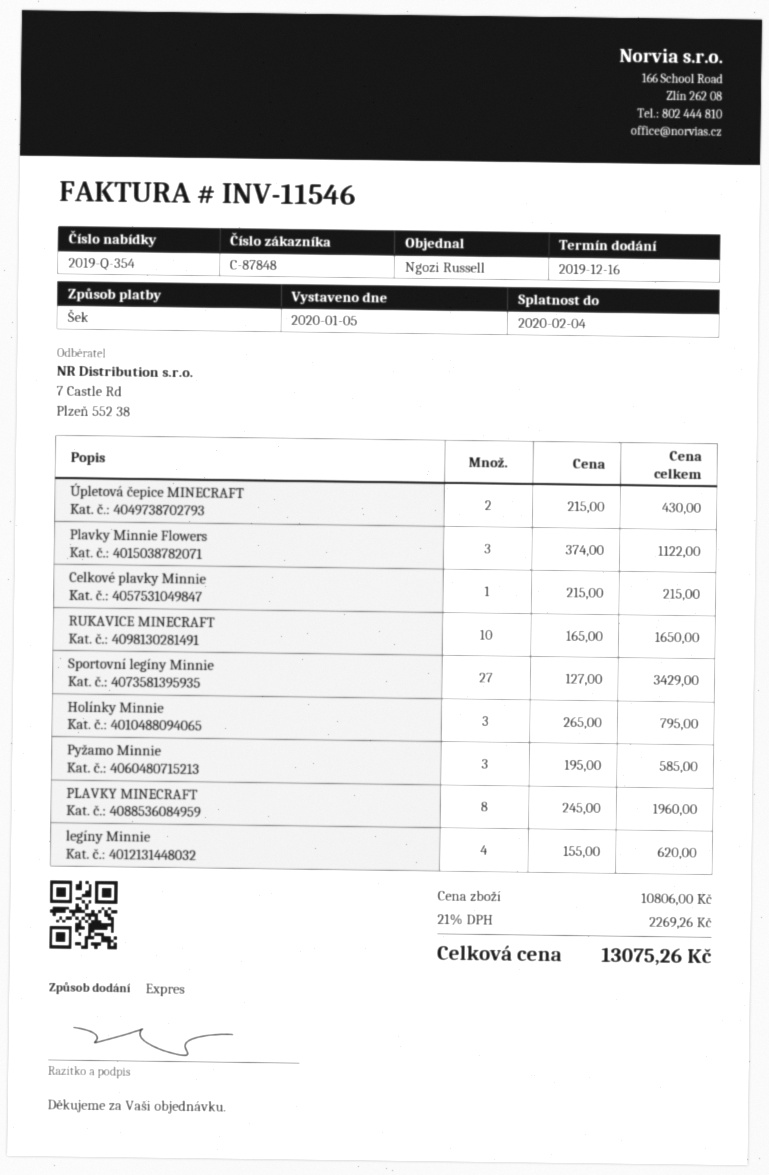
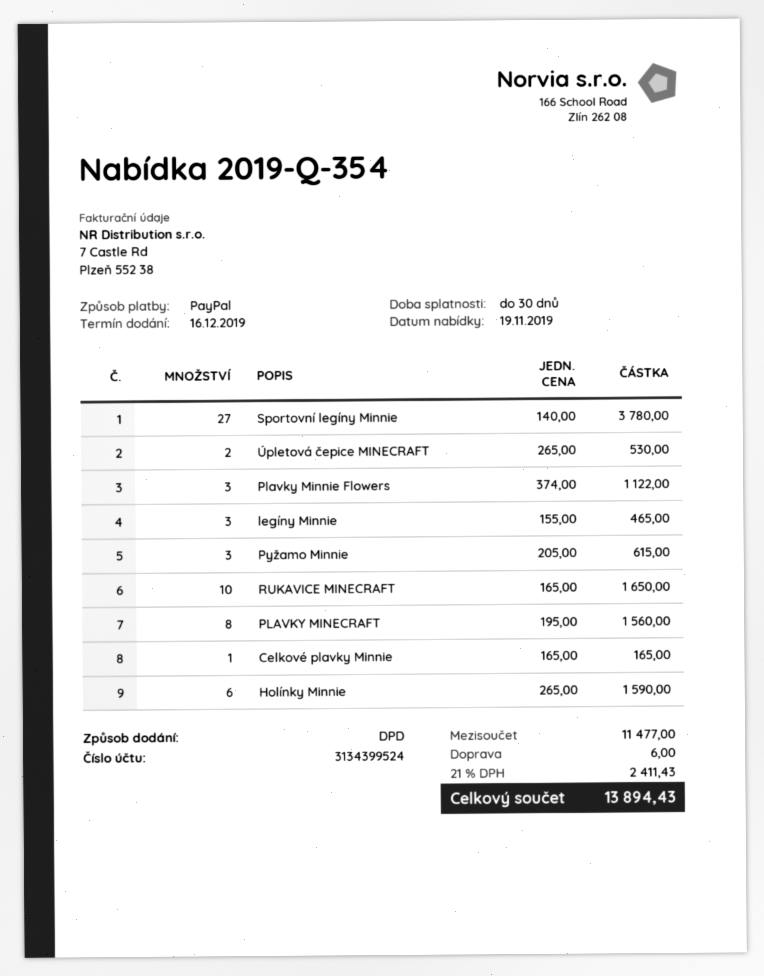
payment method: cheque -> PayPal
shipping method: express -> DPD
Úpletová čepice MINECRAFT: 2 x 215.00 = 430.00 -> 2 x 265.00 = 530.00
Celkové plavky Minnie: 1 x 215.00 = 215.00 -> 1 x 165.00 = 165.00
Sportovní legíny Minnie: 27 x 127.00 = 3429.00 -> 27 x 140.00 = 3780.00
Holínky Minnie: 3 x 265.00 = 795.00 -> 6 x 265.00 = 1590.00
Pyžamo Minnie: 3 x 195.00 = 585.00 -> 3 x 205.00 = 615.00
PLAVKY MINECRAFT: 8 x 245.00 = 1960.00 -> 8 x 195.00 = 1560.00
legíny Minnie: 4 x 155.00 = 620.00 -> 3 x 155.00 = 465.00
subtotal: 10806.00 -> 11477.00
shipping: none -> 6.00
tax: 21% = 2269.26 -> 21% = 2411.43
total: 13075.26 -> 13894.43

